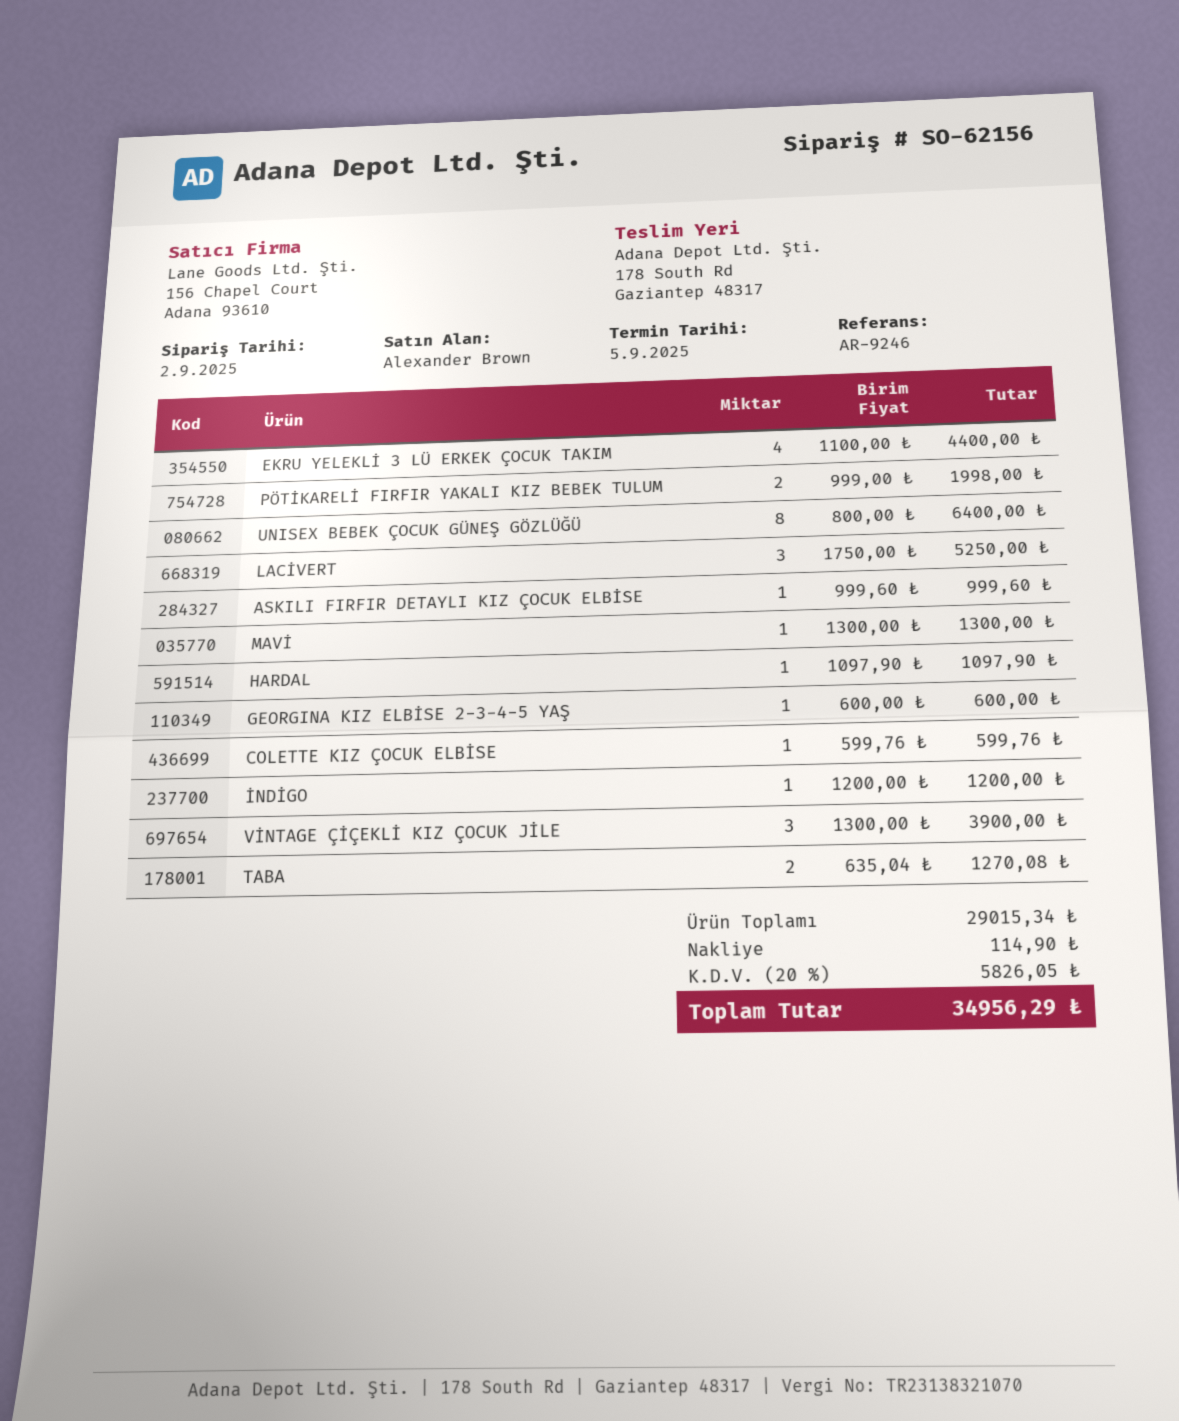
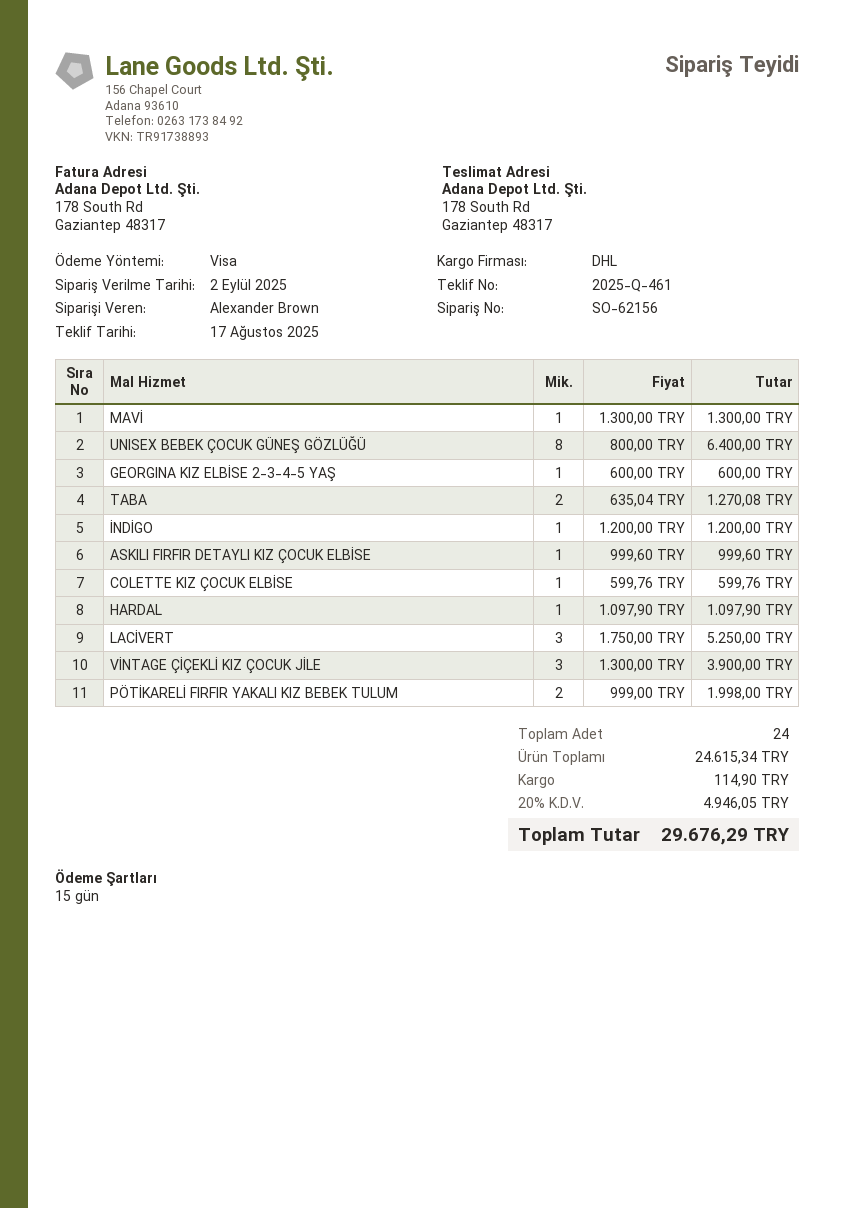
EKRU YELEKLİ 3 LÜ ERKEK ÇOCUK TAKIM: 4 x 1100.00 = 4400.00 -> none
subtotal: 29015.34 -> 24615.34
tax: 20% = 5826.05 -> 20% = 4946.05
total: 34956.29 -> 29676.29

